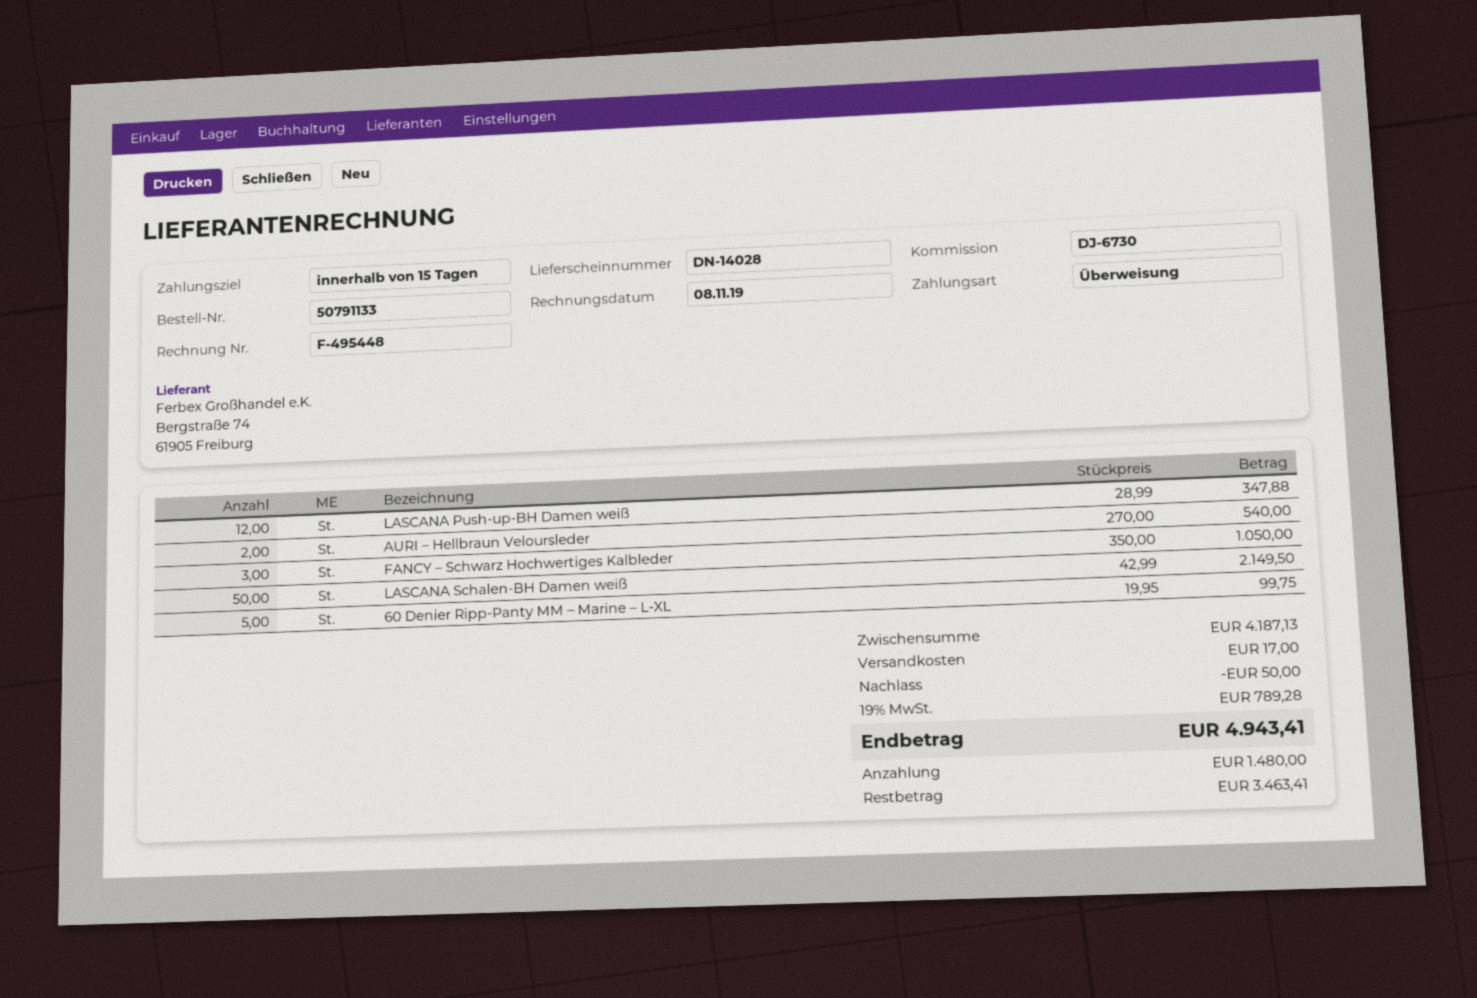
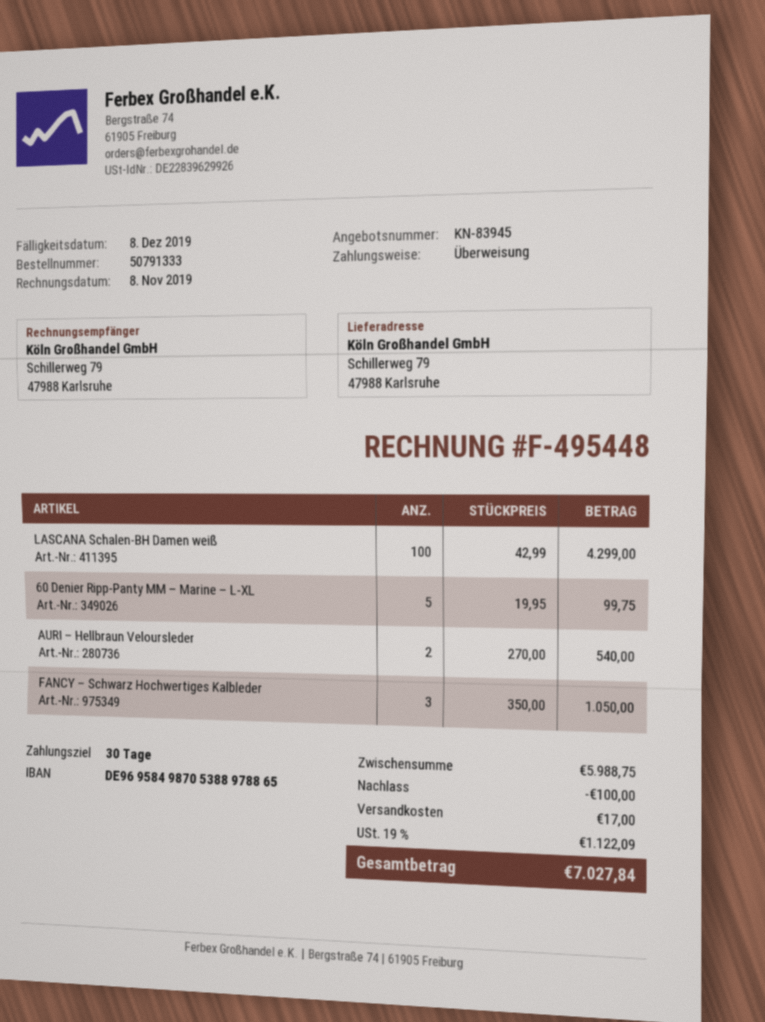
order number: 50791133 -> 50791333
payment terms: 15 days -> 30 days
LASCANA Push-up-BH Damen weiß: 12 x 28.99 = 347.88 -> none
LASCANA Schalen-BH Damen weiß: 50 x 42.99 = 2149.50 -> 100 x 42.99 = 4299.00
subtotal: 4187.13 -> 5988.75
discount: 50.00 -> 100.00
tax: 19% = 789.28 -> 19% = 1122.09
total: 4943.41 -> 7027.84

